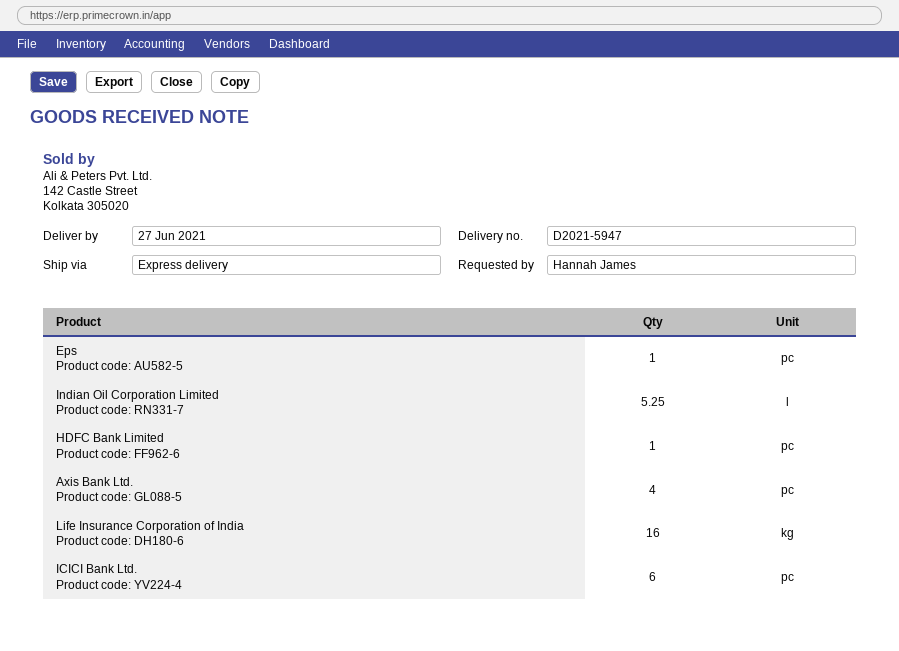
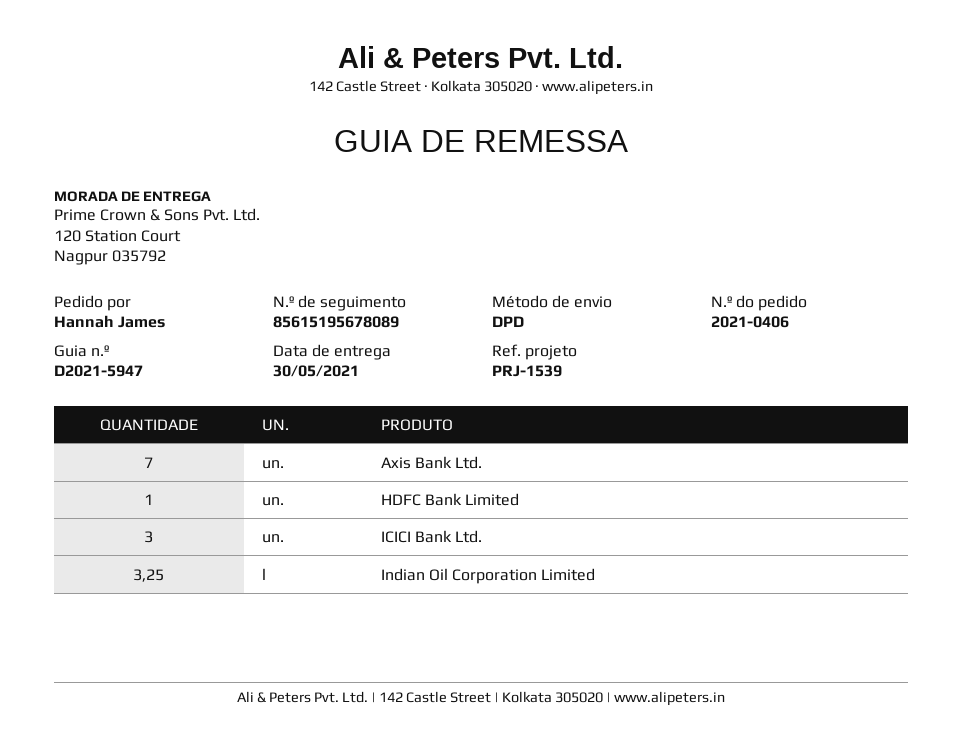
delivery date: 2021-06-27 -> 2021-05-30
shipping method: express -> DPD
Eps: 1 -> none
Indian Oil Corporation Limited: 5.25 -> 3.25
Axis Bank Ltd.: 4 -> 7
Life Insurance Corporation of India: 16 -> none
ICICI Bank Ltd.: 6 -> 3

